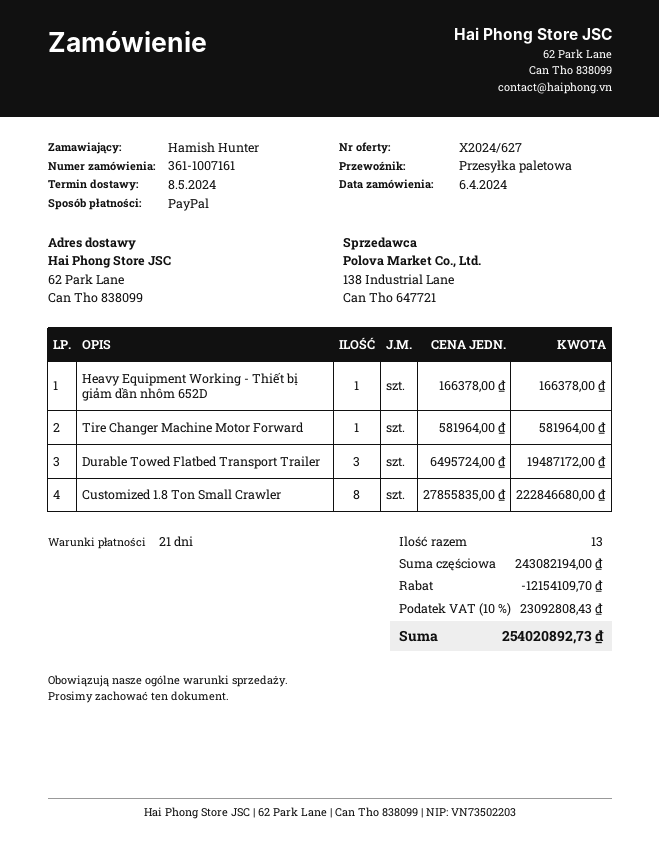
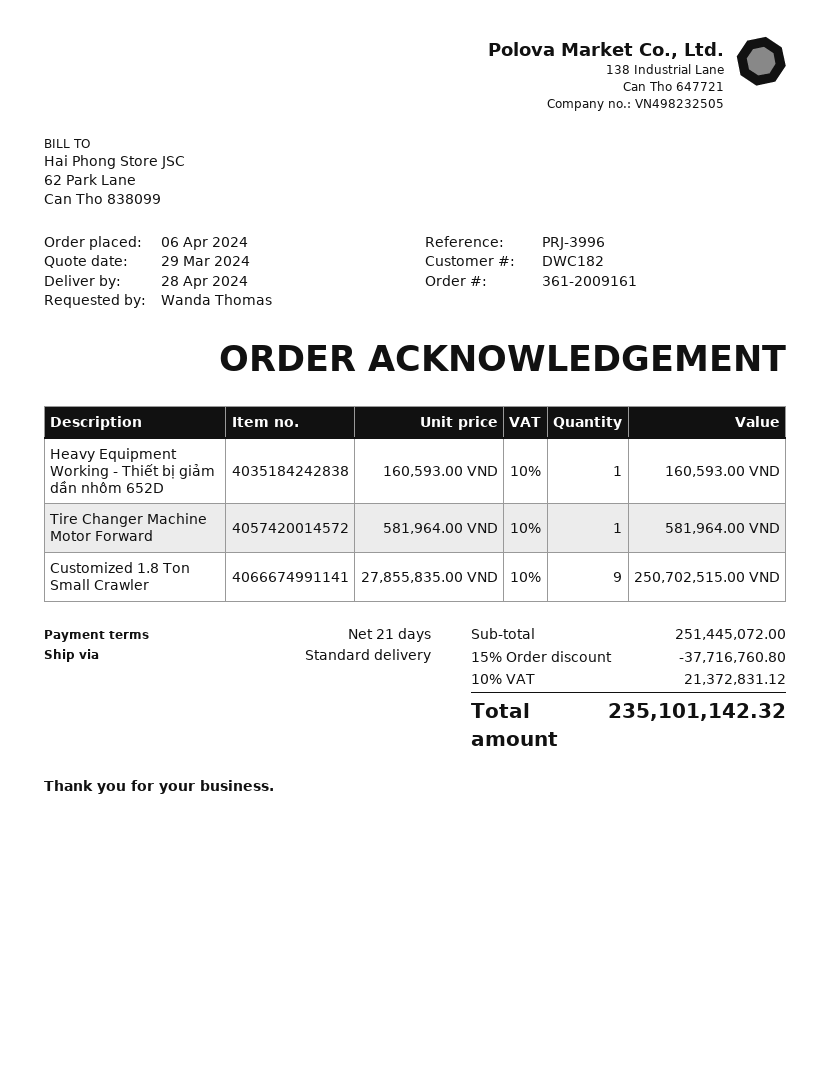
order number: 361-1007161 -> 361-2009161
delivery date: 2024-05-08 -> 2024-04-28
ordered by: Hamish Hunter -> Wanda Thomas
shipping method: pallet freight -> standard
Heavy Equipment Working - Thiết bị giảm dần nhôm 652D: 1 x 166378.00 = 166378.00 -> 1 x 160593.00 = 160593.00
Durable Towed Flatbed Transport Trailer: 3 x 6495724.00 = 19487172.00 -> none
Customized 1.8 Ton Small Crawler: 8 x 27855835.00 = 222846680.00 -> 9 x 27855835.00 = 250702515.00
subtotal: 243082194.00 -> 251445072.00
discount: 12154109.70 -> 37716760.80
tax: 10% = 23092808.43 -> 10% = 21372831.12
total: 254020892.73 -> 235101142.32

